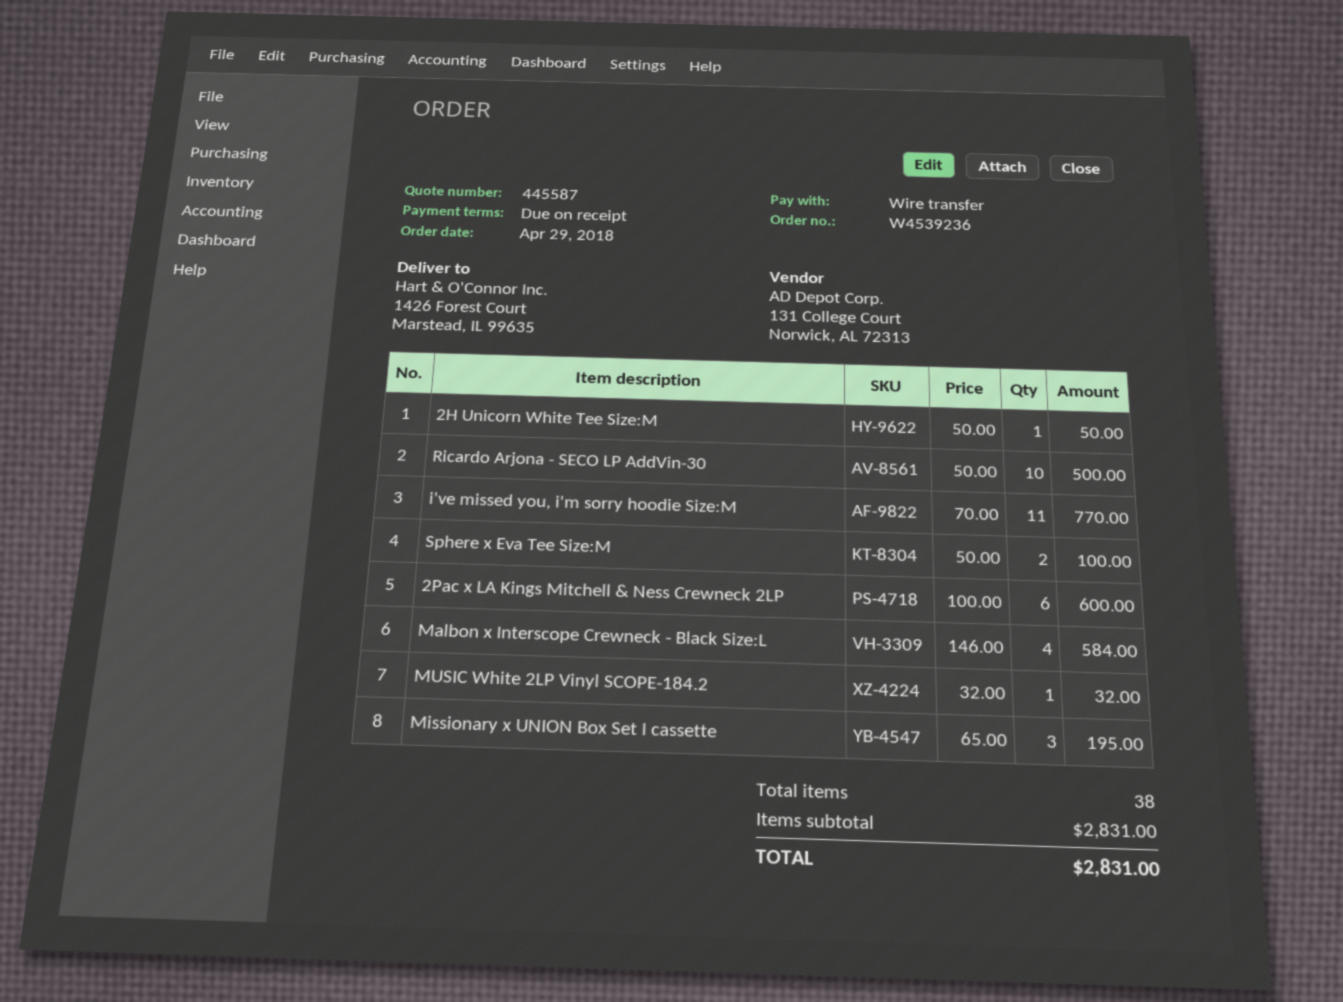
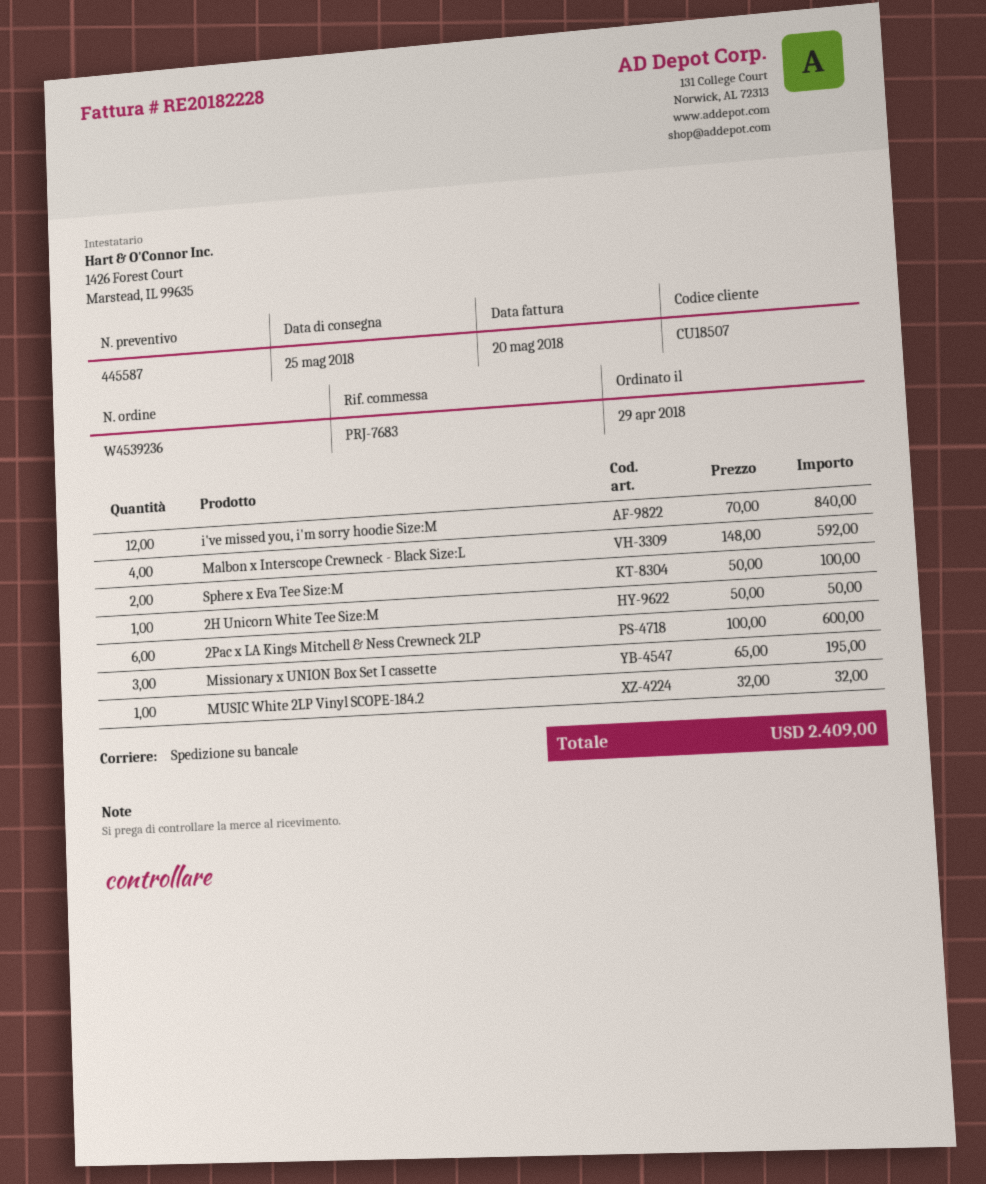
Ricardo Arjona - SECO LP AddVin-30: 10 x 50.00 = 500.00 -> none
i've missed you, i'm sorry hoodie Size:M: 11 x 70.00 = 770.00 -> 12 x 70.00 = 840.00
Malbon x Interscope Crewneck - Black Size:L: 4 x 146.00 = 584.00 -> 4 x 148.00 = 592.00
total: 2831.00 -> 2409.00

